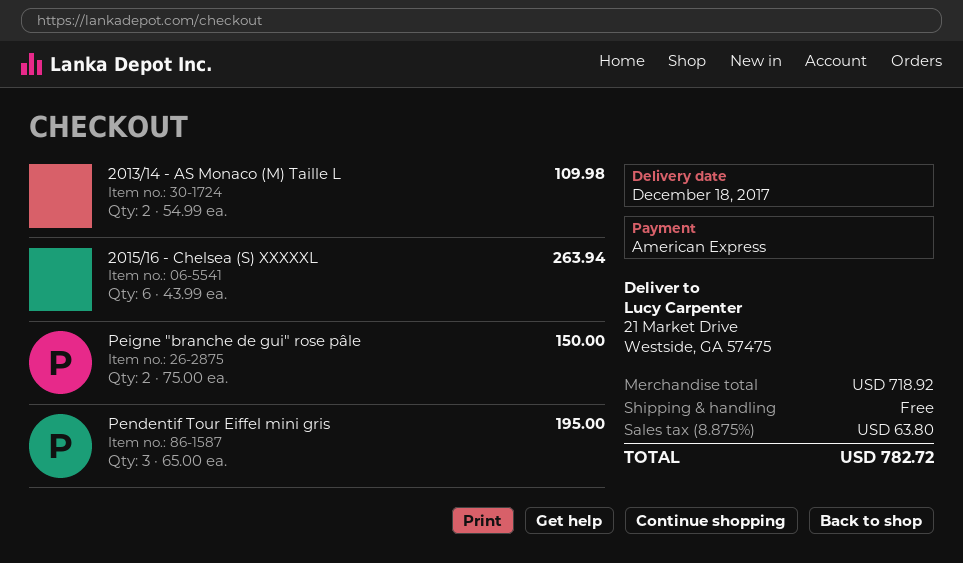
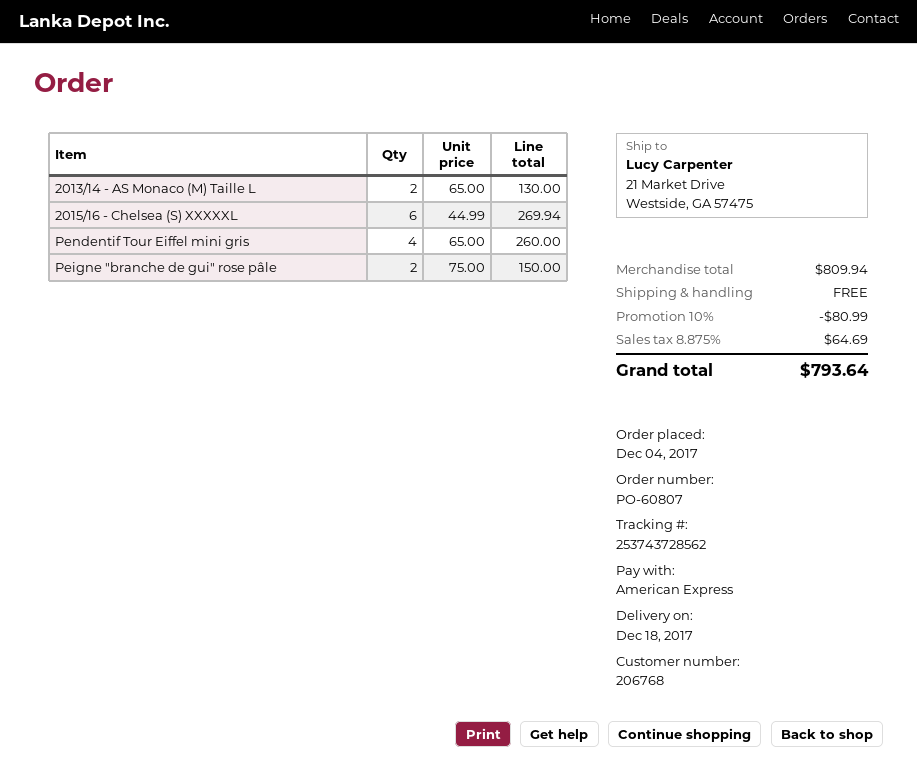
2013/14 - AS Monaco (M) Taille L: 2 x 54.99 = 109.98 -> 2 x 65.00 = 130.00
2015/16 - Chelsea (S) XXXXXL: 6 x 43.99 = 263.94 -> 6 x 44.99 = 269.94
Pendentif Tour Eiffel mini gris: 3 x 65.00 = 195.00 -> 4 x 65.00 = 260.00
subtotal: 718.92 -> 809.94
discount: none -> 10% = 80.99
tax: 8.875% = 63.80 -> 8.875% = 64.69
total: 782.72 -> 793.64

